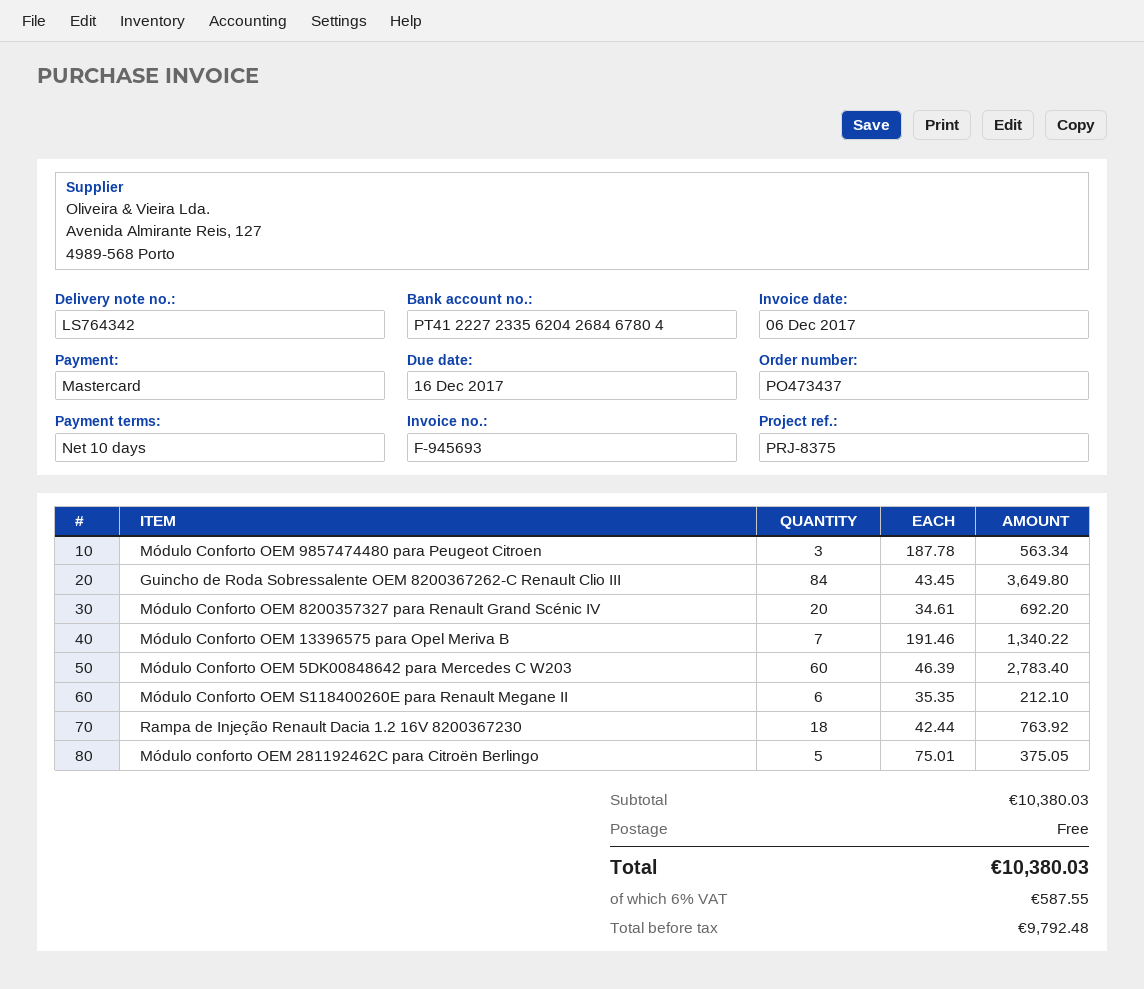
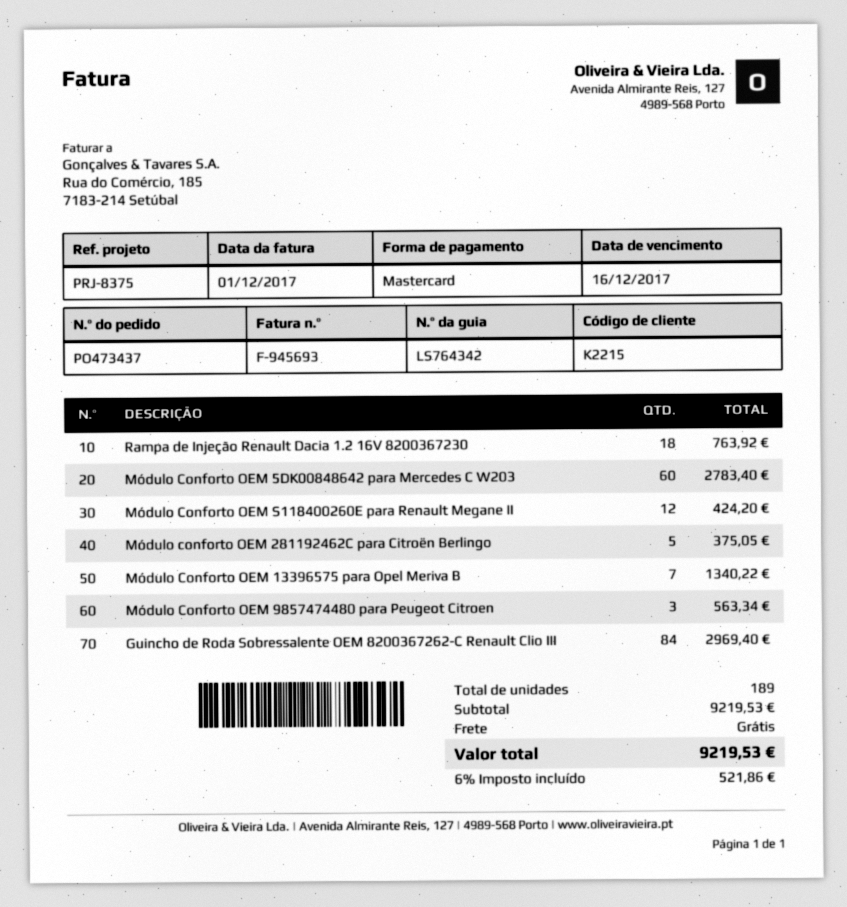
invoice date: 2017-12-06 -> 2017-12-01
Guincho de Roda Sobressalente OEM 8200367262-C Renault Clio III: 84 for 3649.80 -> 84 for 2969.40
Módulo Conforto OEM 8200357327 para Renault Grand Scénic IV: 20 for 692.20 -> none
Módulo Conforto OEM S118400260E para Renault Megane II: 6 for 212.10 -> 12 for 424.20
subtotal: 10380.03 -> 9219.53
tax: 6% = 587.55 -> 6% = 521.86
total: 10380.03 -> 9219.53

